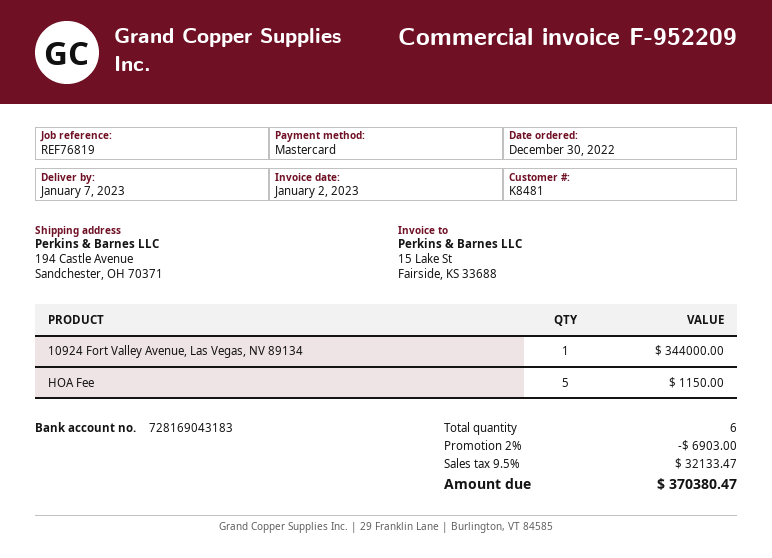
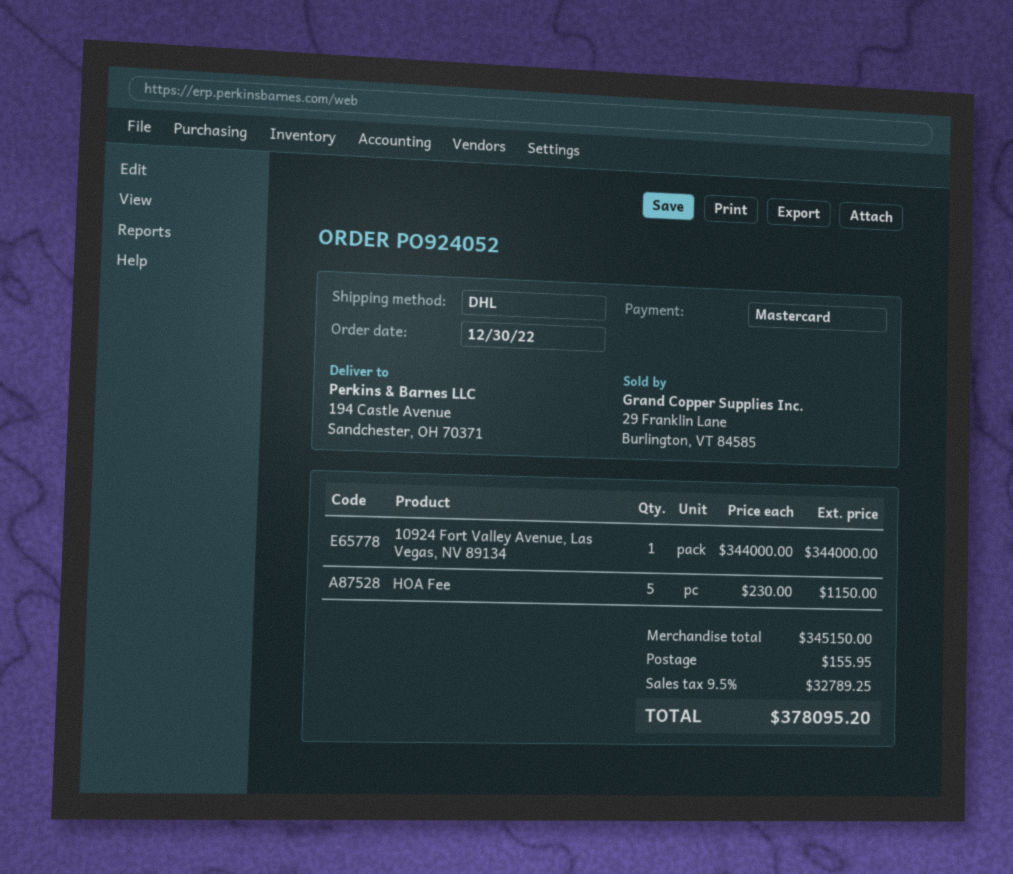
discount: 2% = 6903.00 -> none
shipping: none -> 155.95
tax: 9.5% = 32133.47 -> 9.5% = 32789.25
total: 370380.47 -> 378095.20

